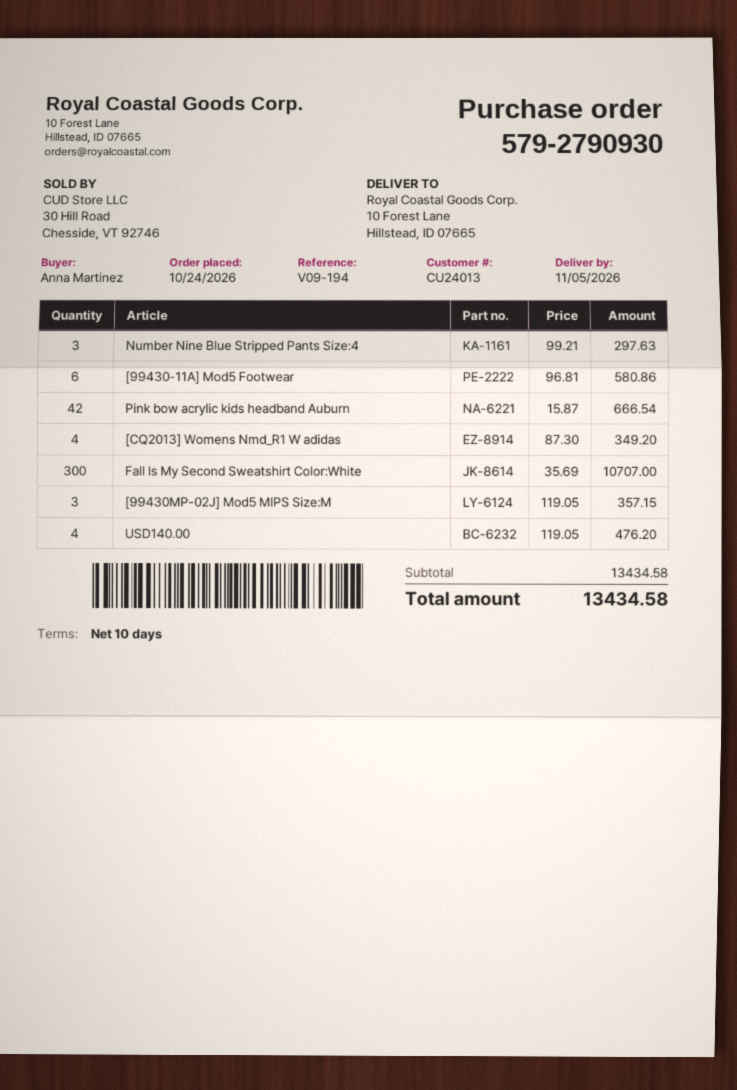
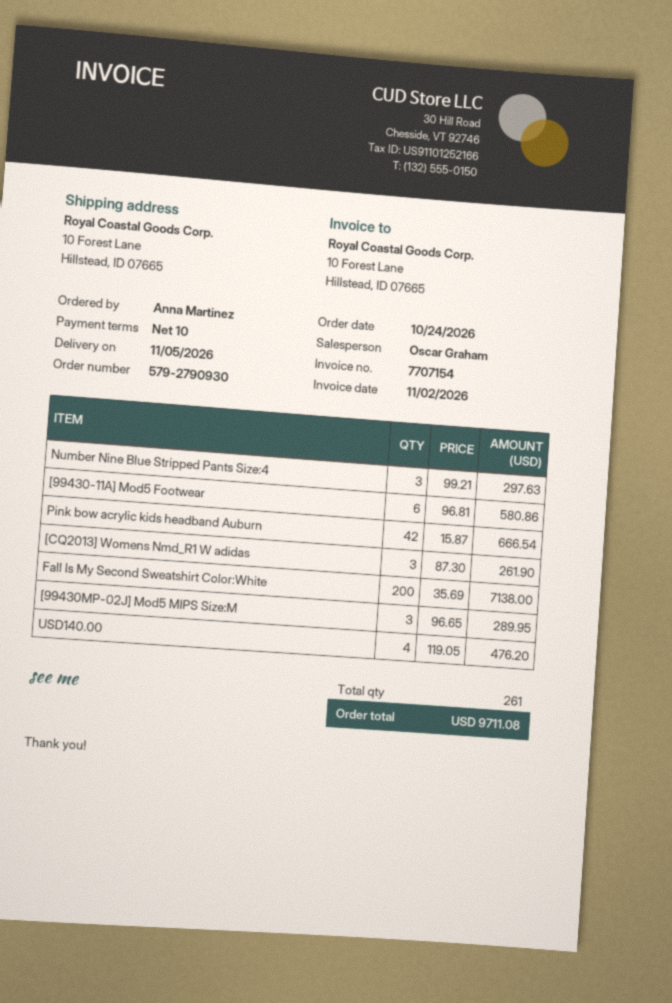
[CQ2013] Womens Nmd_R1 W adidas: 4 x 87.30 = 349.20 -> 3 x 87.30 = 261.90
Fall Is My Second Sweatshirt Color:White: 300 x 35.69 = 10707.00 -> 200 x 35.69 = 7138.00
[99430MP-02J] Mod5 MIPS Size:M: 3 x 119.05 = 357.15 -> 3 x 96.65 = 289.95
total: 13434.58 -> 9711.08

